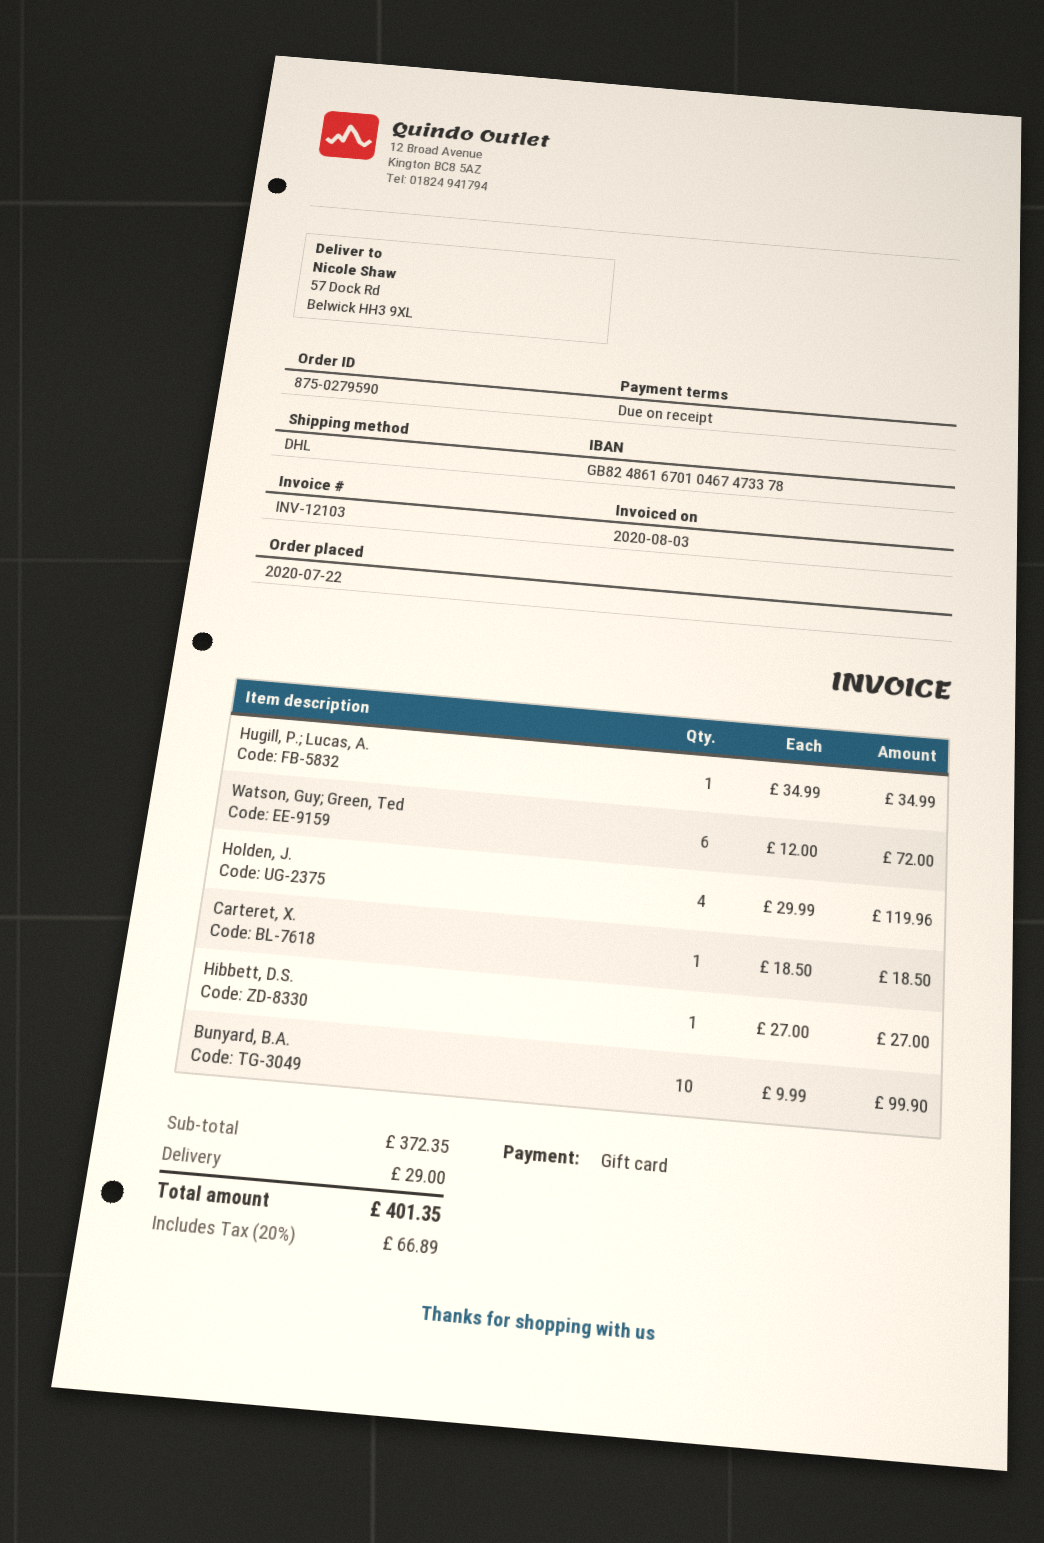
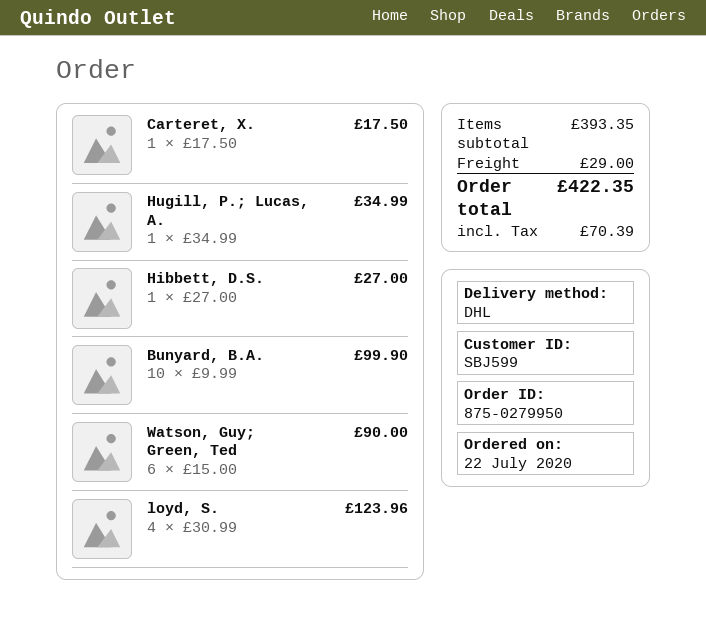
order number: 875-0279590 -> 875-0279950
Watson, Guy; Green, Ted: 6 x 12.00 = 72.00 -> 6 x 15.00 = 90.00
Holden, J.: 4 x 29.99 = 119.96 -> none
Carteret, X.: 1 x 18.50 = 18.50 -> 1 x 17.50 = 17.50
loyd, S.: none -> 4 x 30.99 = 123.96
subtotal: 372.35 -> 393.35
tax: 66.89 -> 70.39
total: 401.35 -> 422.35

